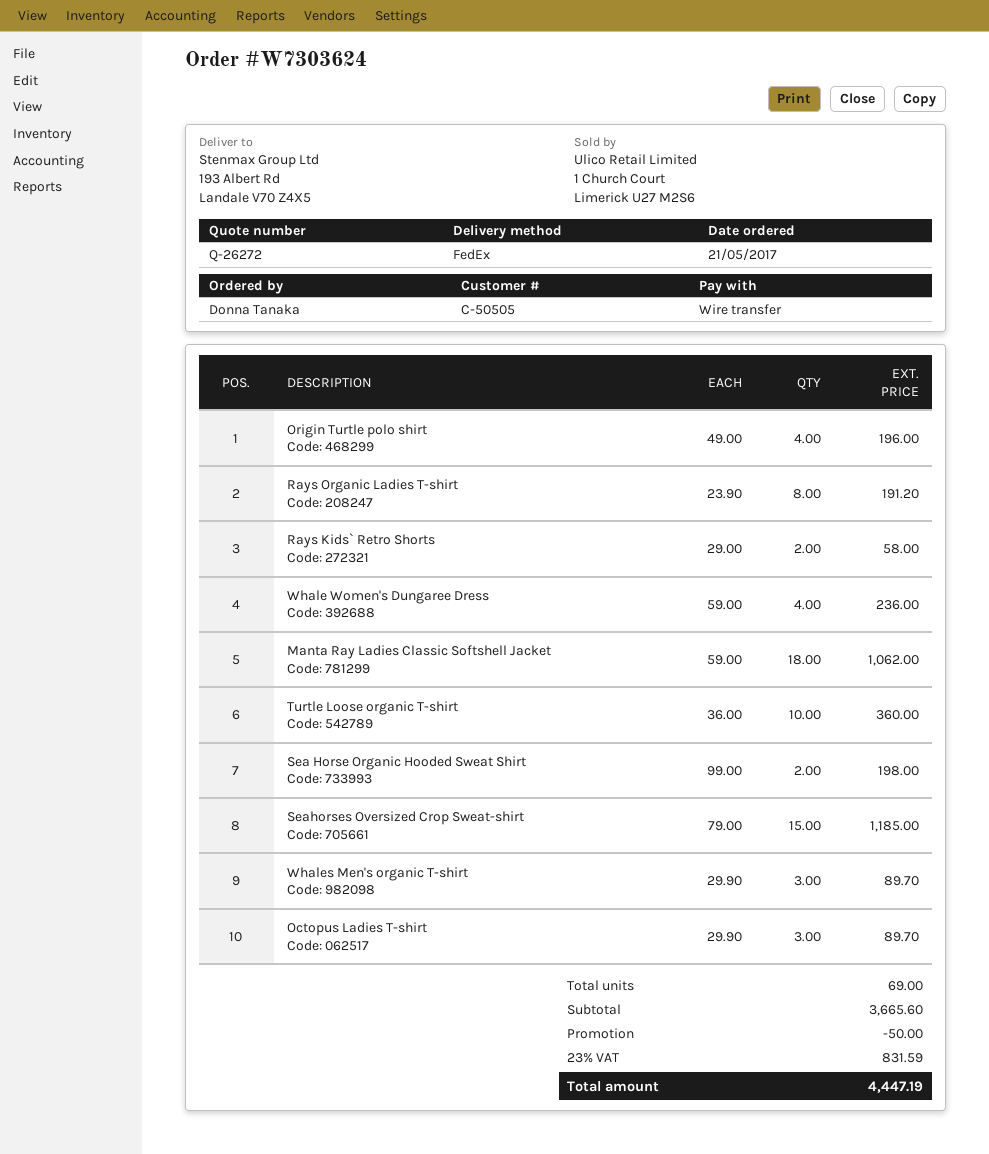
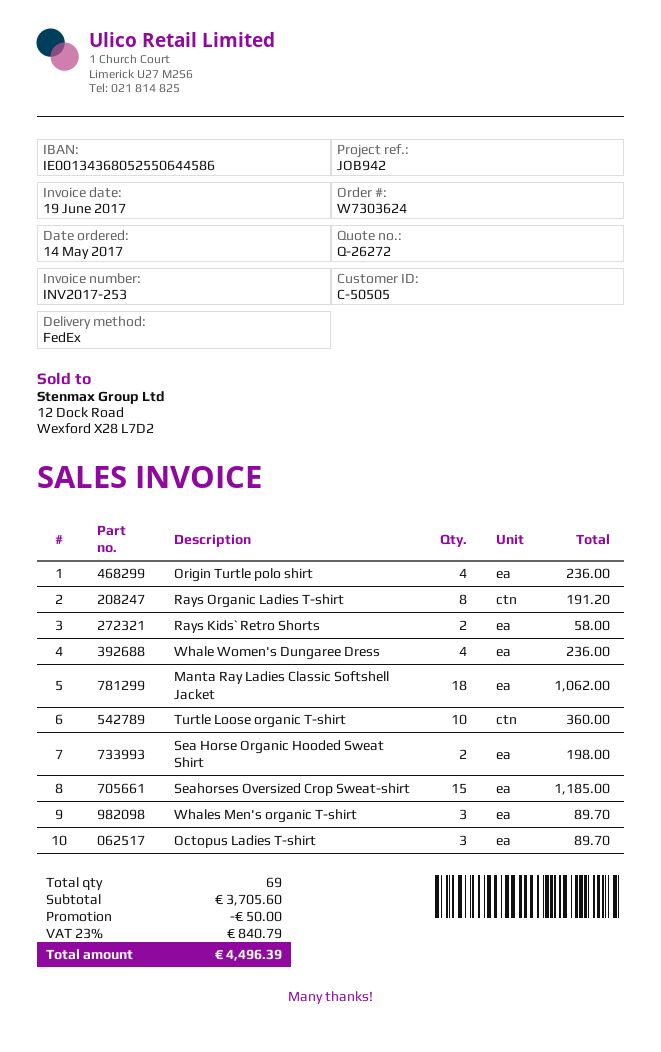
order date: 2017-05-21 -> 2017-05-14
Origin Turtle polo shirt: 4 for 196.00 -> 4 for 236.00
subtotal: 3665.60 -> 3705.60
tax: 23% = 831.59 -> 23% = 840.79
total: 4447.19 -> 4496.39

